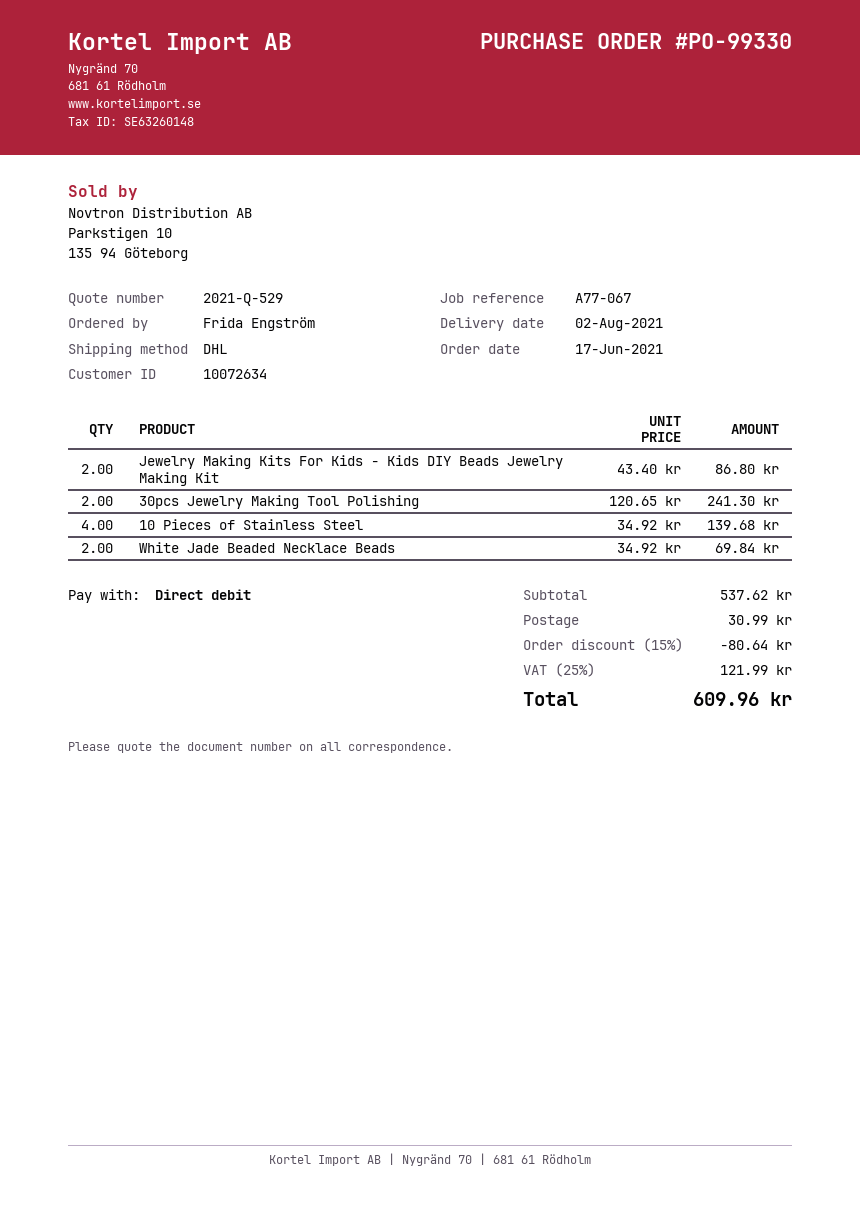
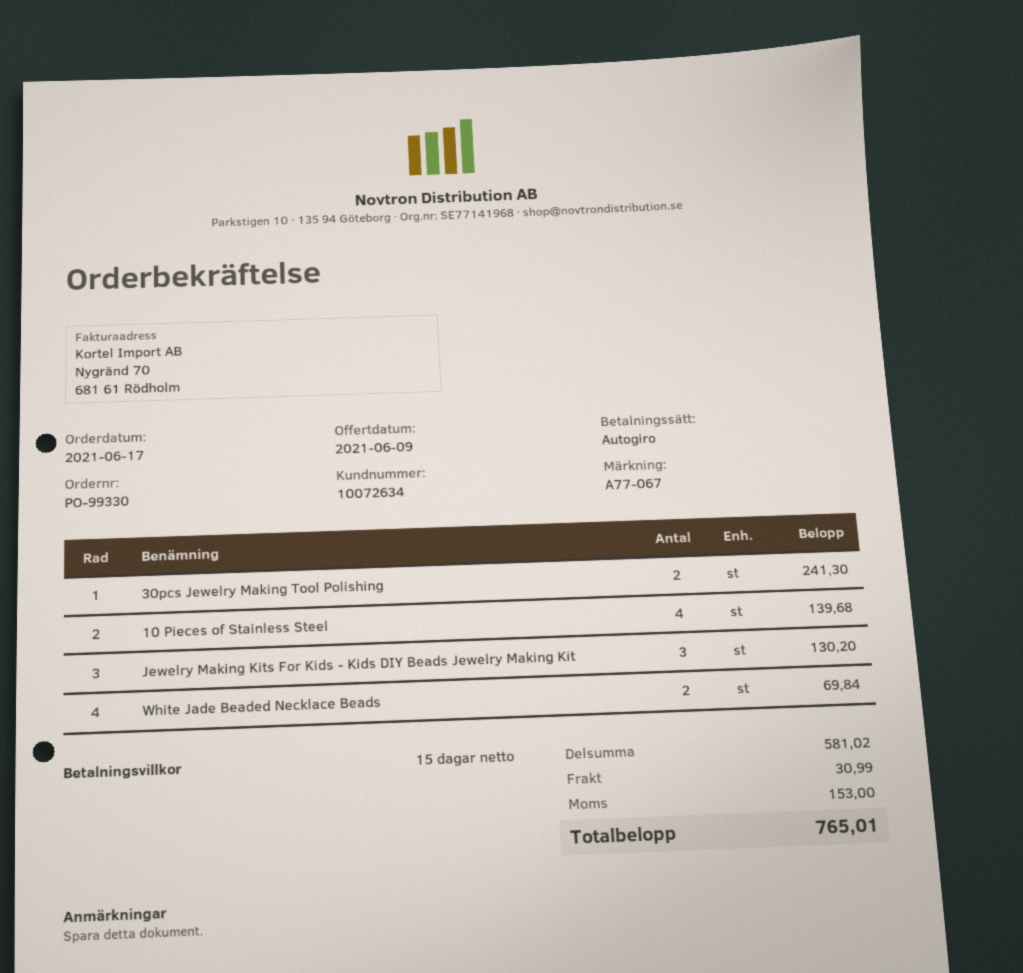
Jewelry Making Kits For Kids - Kids DIY Beads Jewelry Making Kit: 2 for 86.80 -> 3 for 130.20
subtotal: 537.62 -> 581.02
discount: 15% = 80.64 -> none
tax: 121.99 -> 153.00
total: 609.96 -> 765.01

